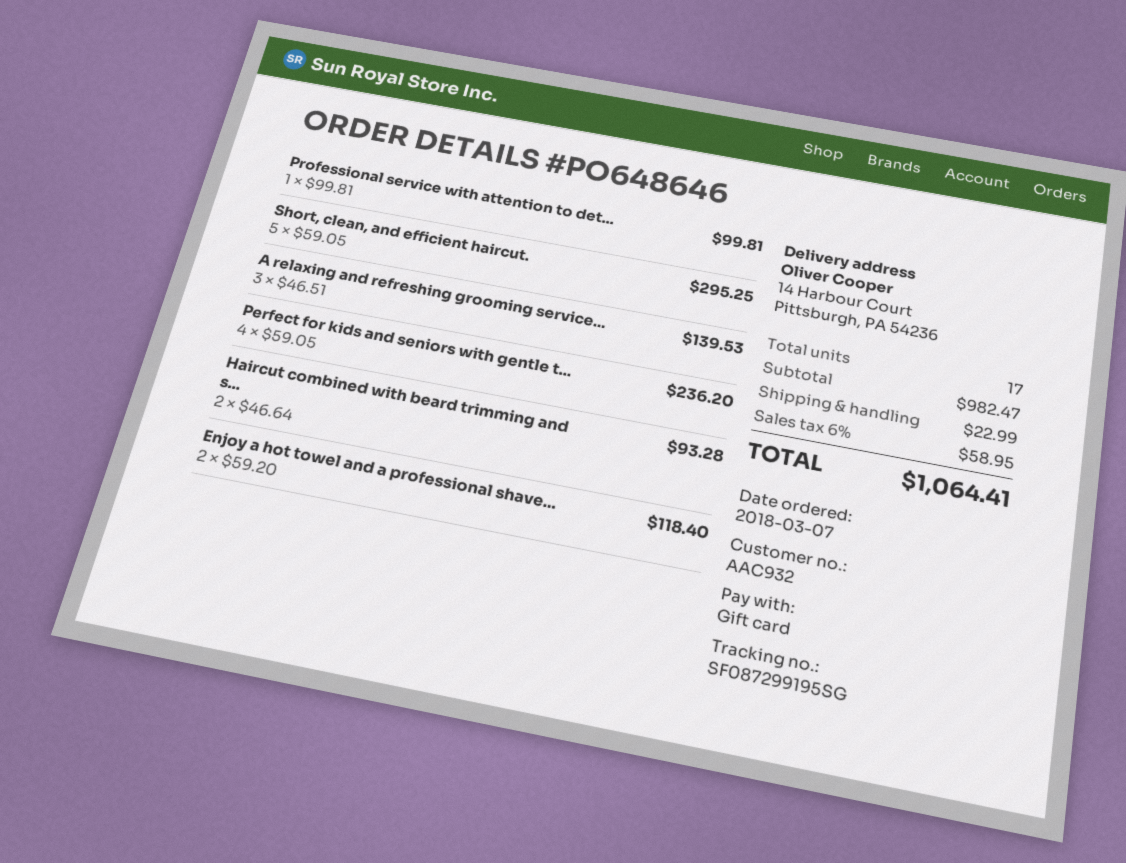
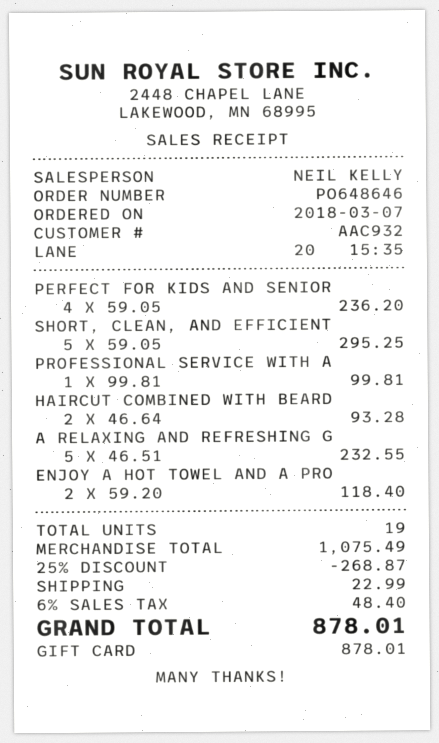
A relaxing and refreshing grooming service...: 3 x 46.51 = 139.53 -> 5 x 46.51 = 232.55
total quantity: 17 -> 19
subtotal: 982.47 -> 1075.49
discount: none -> 25% = 268.87
tax: 6% = 58.95 -> 6% = 48.40
total: 1064.41 -> 878.01

